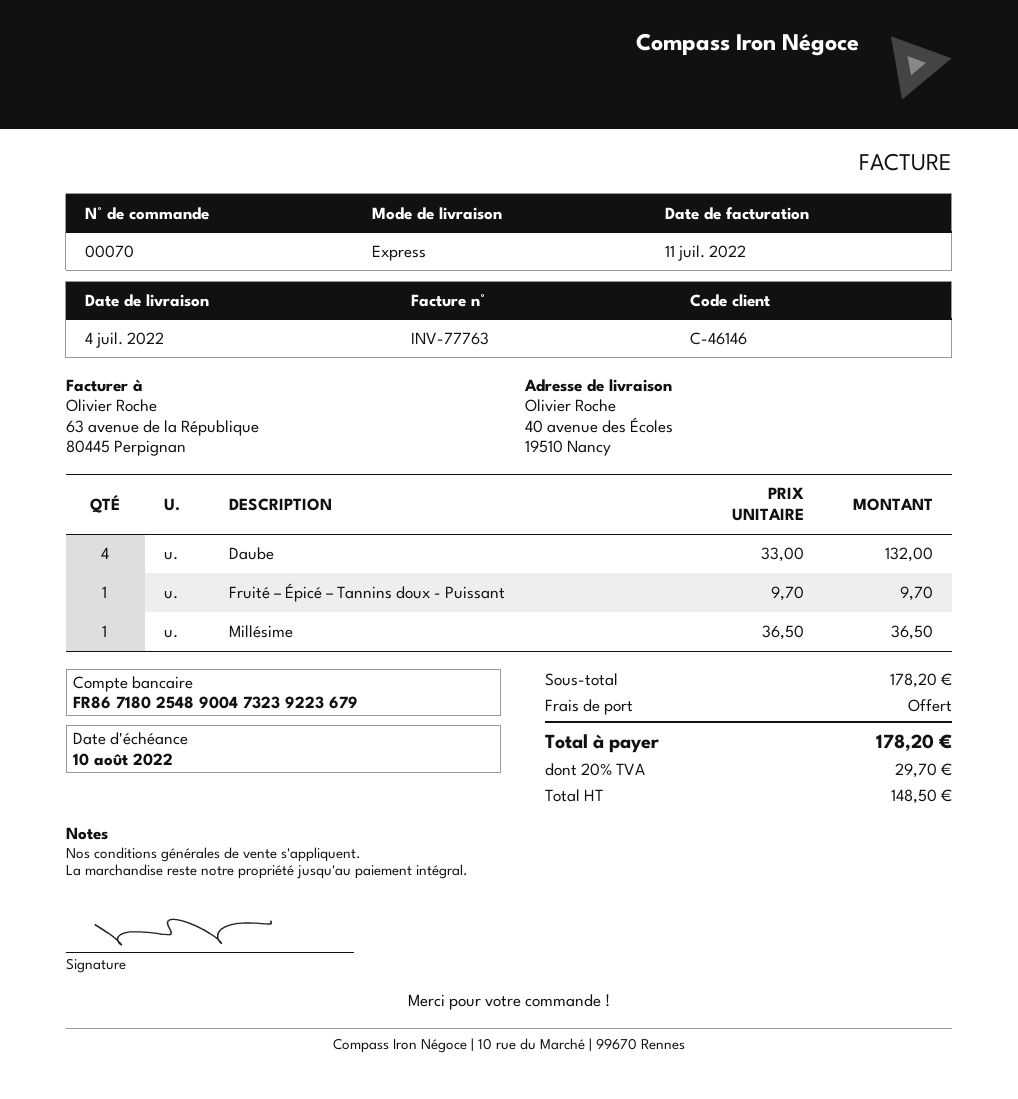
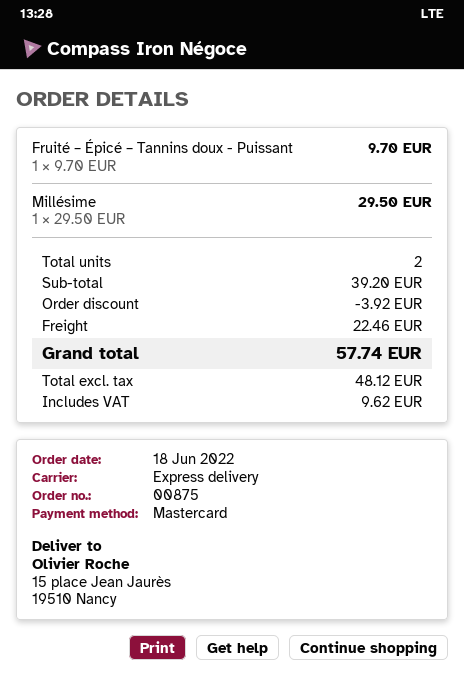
order number: 00070 -> 00875
ship to: 40 avenue des Écoles, 19510 Nancy -> 15 place Jean Jaurès, 19510 Nancy
Daube: 4 x 33.00 = 132.00 -> none
Millésime: 1 x 36.50 = 36.50 -> 1 x 29.50 = 29.50
subtotal: 178.20 -> 39.20
discount: none -> 3.92
shipping: 0.00 -> 22.46
net: 148.50 -> 48.12
tax: 29.70 -> 9.62
total: 178.20 -> 57.74

